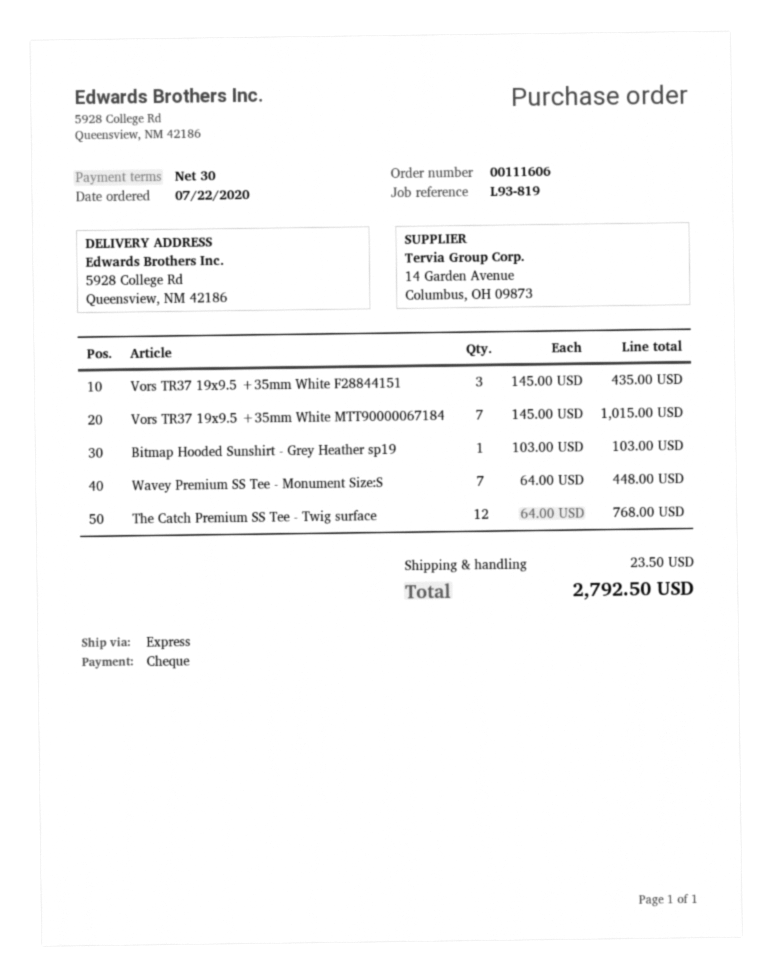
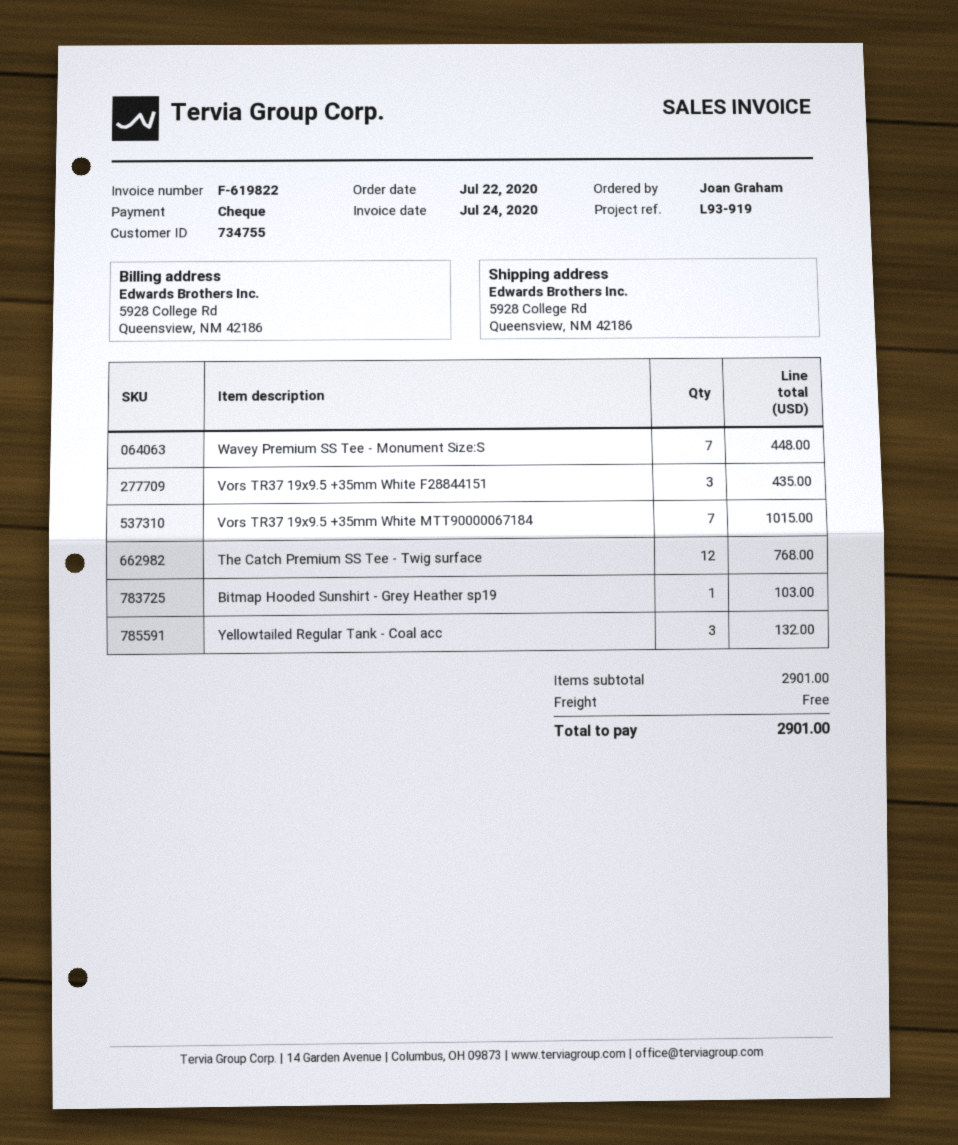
reference: L93-819 -> L93-919
Yellowtailed Regular Tank - Coal acc: none -> 3 for 132.00
shipping: 23.50 -> 0.00
total: 2792.50 -> 2901.00

